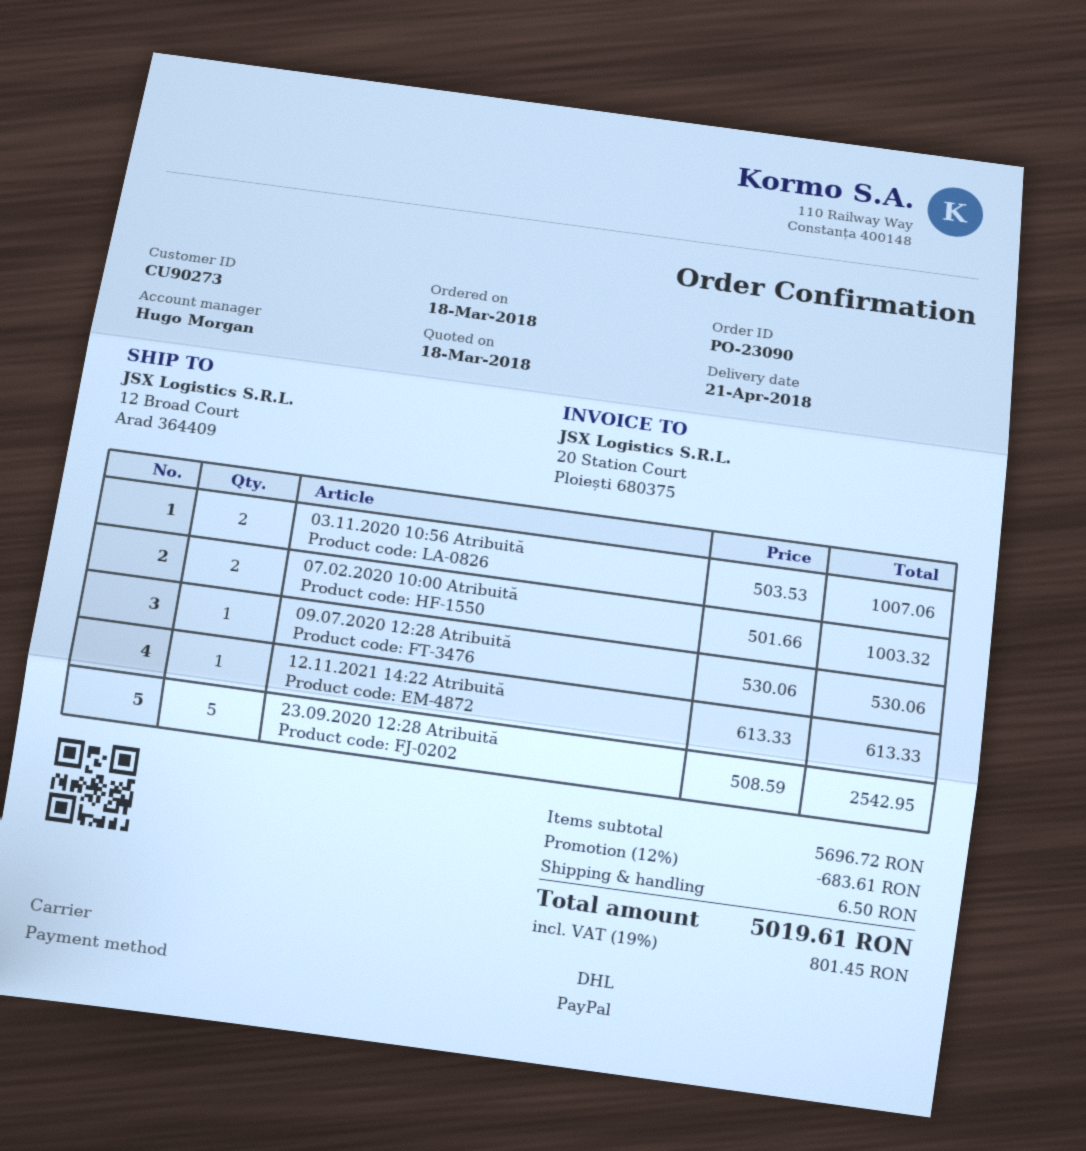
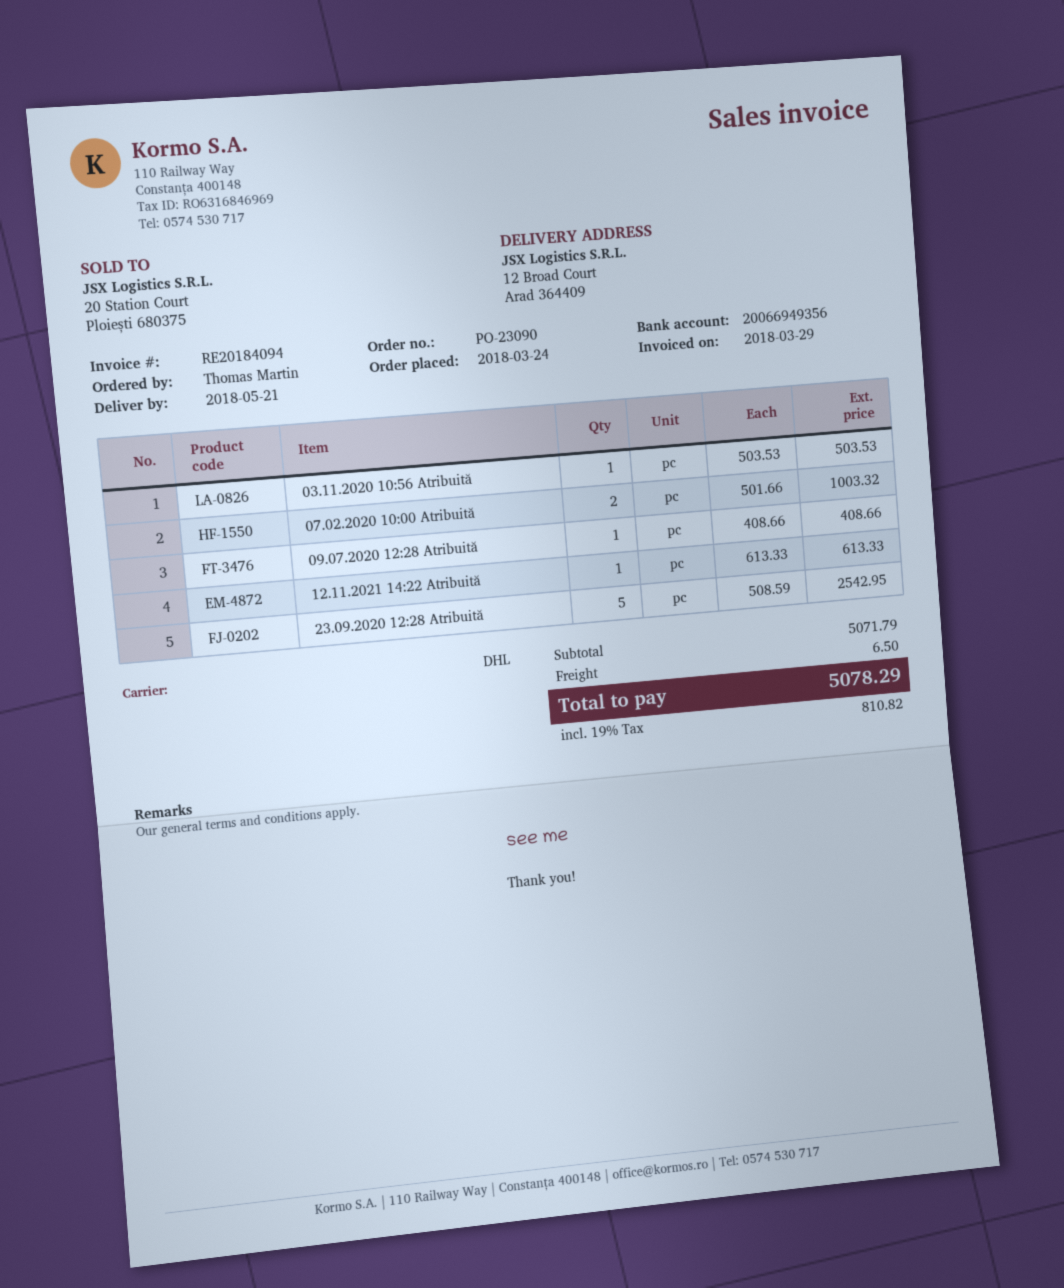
order date: 2018-03-18 -> 2018-03-24
delivery date: 2018-04-21 -> 2018-05-21
03.11.2020 10:56 Atribuită: 2 x 503.53 = 1007.06 -> 1 x 503.53 = 503.53
09.07.2020 12:28 Atribuită: 1 x 530.06 = 530.06 -> 1 x 408.66 = 408.66
subtotal: 5696.72 -> 5071.79
discount: 12% = 683.61 -> none
tax: 19% = 801.45 -> 19% = 810.82
total: 5019.61 -> 5078.29

